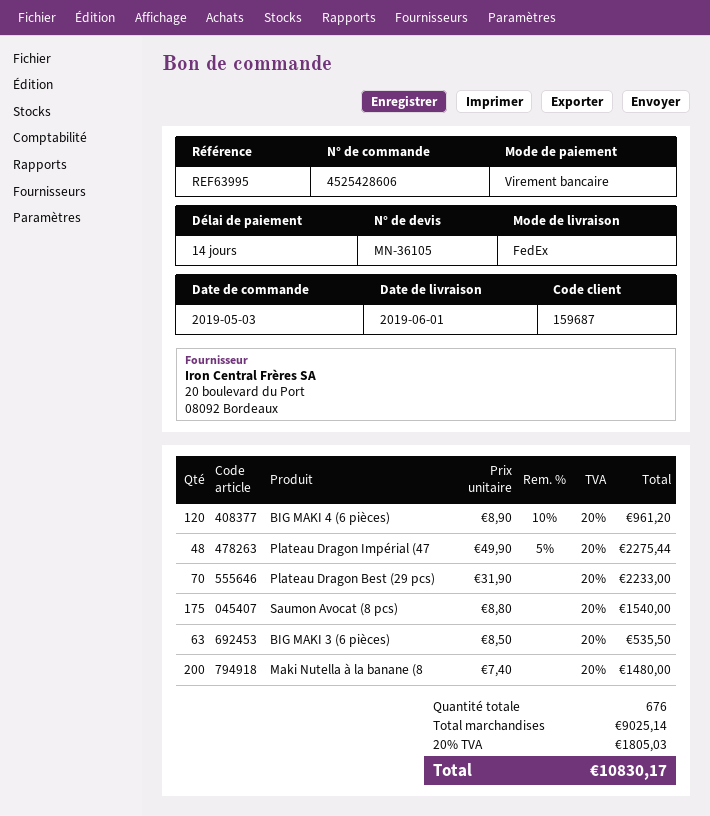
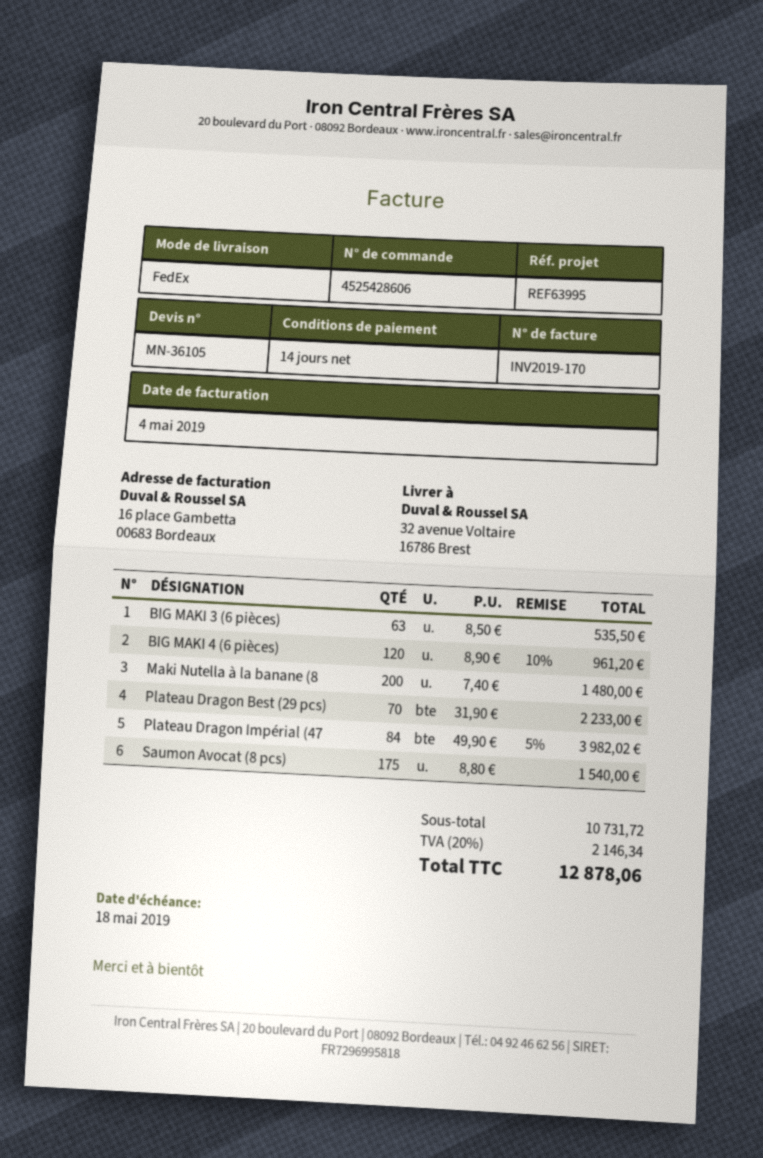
Plateau Dragon Impérial (47: 48 x 49.90 - 5% = 2275.44 -> 84 x 49.90 - 5% = 3982.02
subtotal: 9025.14 -> 10731.72
tax: 20% = 1805.03 -> 20% = 2146.34
total: 10830.17 -> 12878.06

